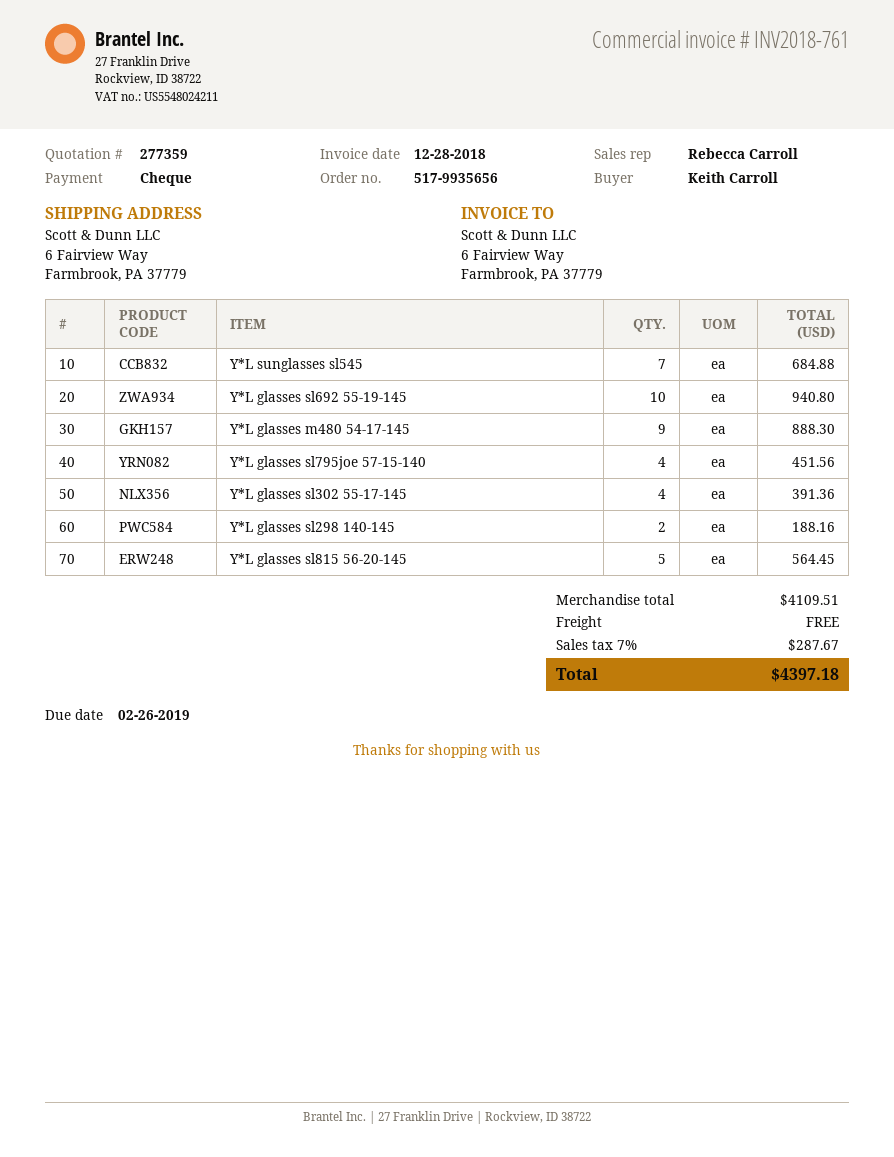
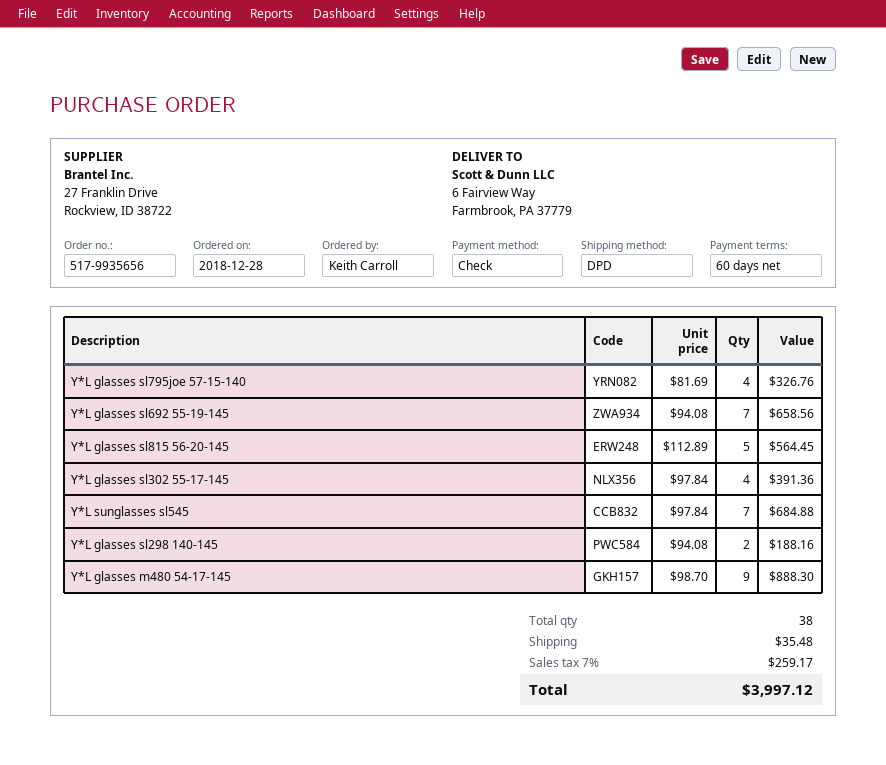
Y*L glasses sl692 55-19-145: 10 for 940.80 -> 7 for 658.56
Y*L glasses sl795joe 57-15-140: 4 for 451.56 -> 4 for 326.76
shipping: 0.00 -> 35.48
tax: 7% = 287.67 -> 7% = 259.17
total: 4397.18 -> 3997.12

